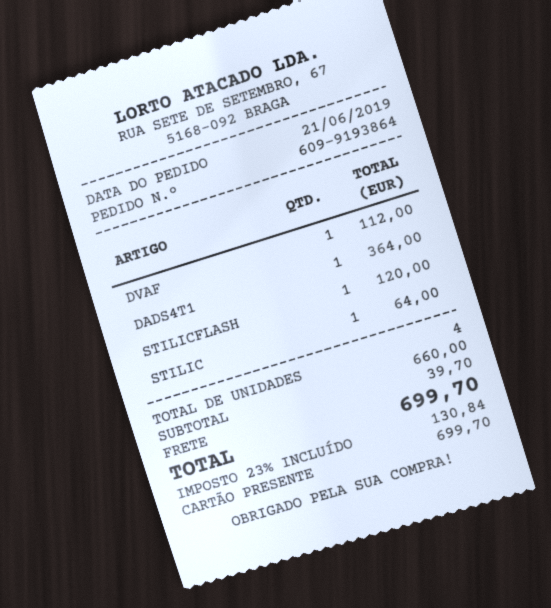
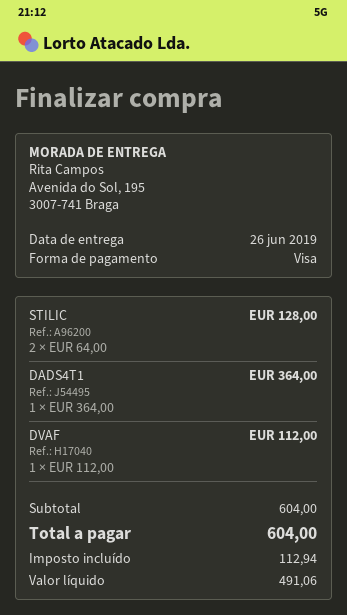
payment method: gift card -> Visa
STILICFLASH: 1 for 120.00 -> none
STILIC: 1 for 64.00 -> 2 for 128.00
subtotal: 660.00 -> 604.00
shipping: 39.70 -> none
tax: 130.84 -> 112.94
total: 699.70 -> 604.00

